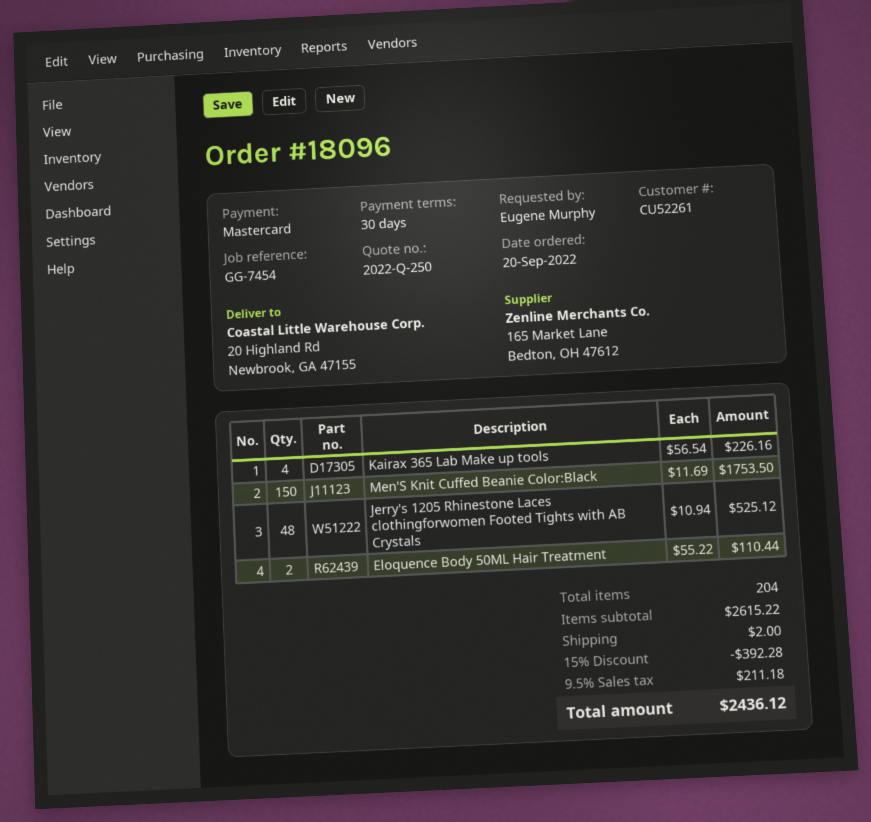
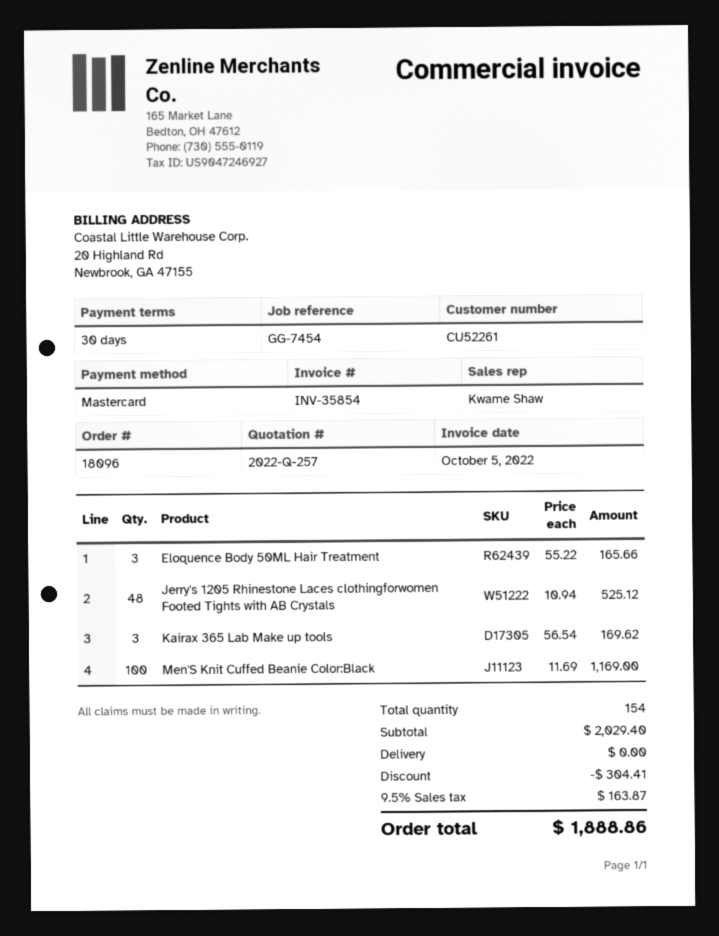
quote number: 2022-Q-250 -> 2022-Q-257
Kairax 365 Lab Make up tools: 4 x 56.54 = 226.16 -> 3 x 56.54 = 169.62
Men'S Knit Cuffed Beanie Color:Black: 150 x 11.69 = 1753.50 -> 100 x 11.69 = 1169.00
Eloquence Body 50ML Hair Treatment: 2 x 55.22 = 110.44 -> 3 x 55.22 = 165.66
total quantity: 204 -> 154
subtotal: 2615.22 -> 2029.40
discount: 392.28 -> 304.41
shipping: 2.00 -> 0.00
tax: 9.5% = 211.18 -> 9.5% = 163.87
total: 2436.12 -> 1888.86

